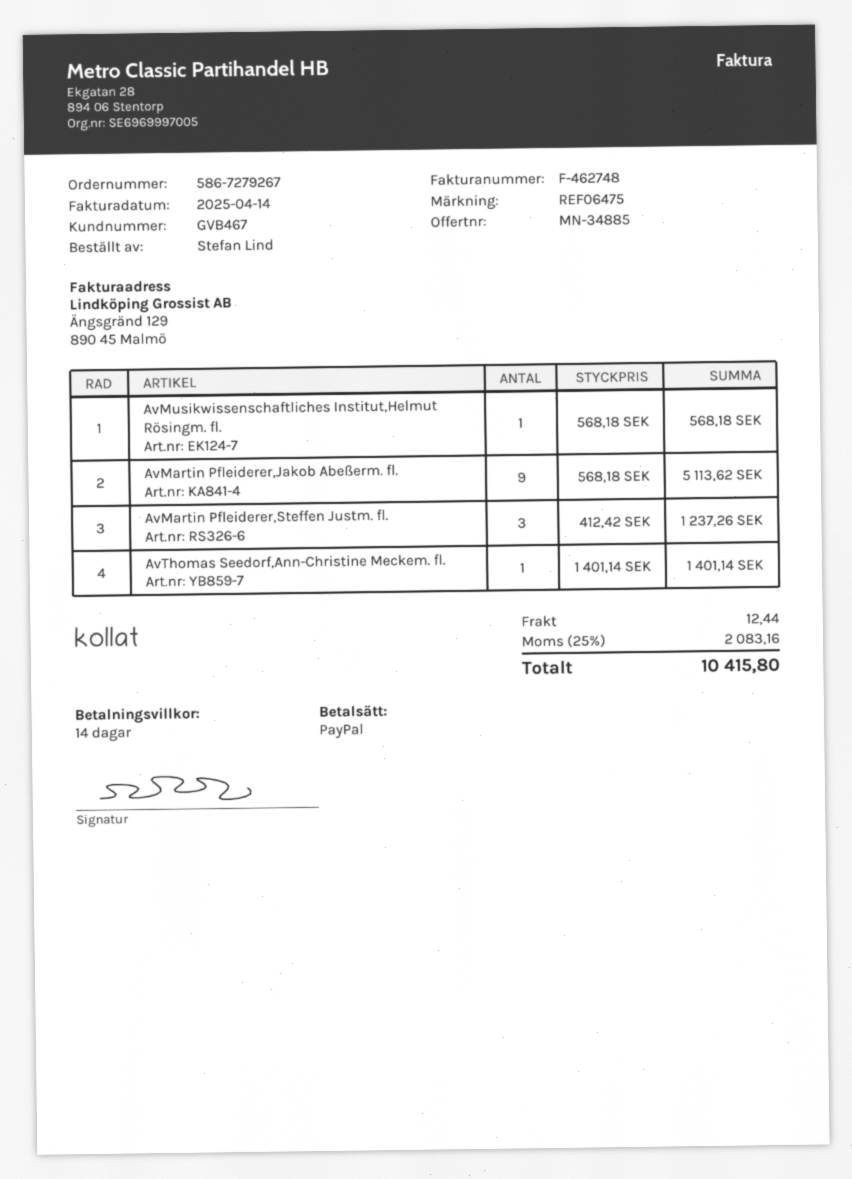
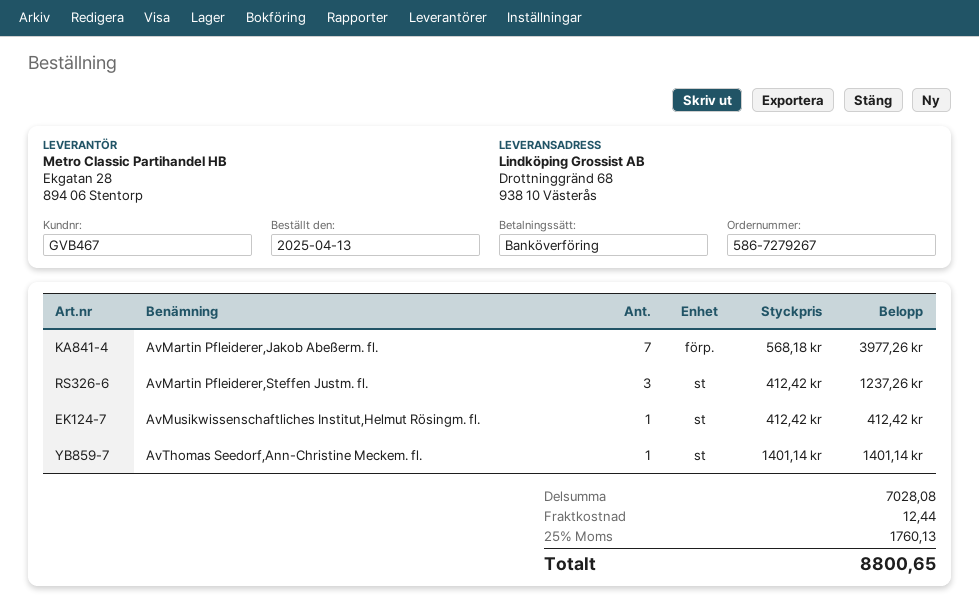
payment method: PayPal -> bank transfer
AvMusikwissenschaftliches Institut,Helmut Rösingm. fl.: 1 x 568.18 = 568.18 -> 1 x 412.42 = 412.42
AvMartin Pfleiderer,Jakob Abeßerm. fl.: 9 x 568.18 = 5113.62 -> 7 x 568.18 = 3977.26
tax: 25% = 2083.16 -> 25% = 1760.13
total: 10415.80 -> 8800.65

